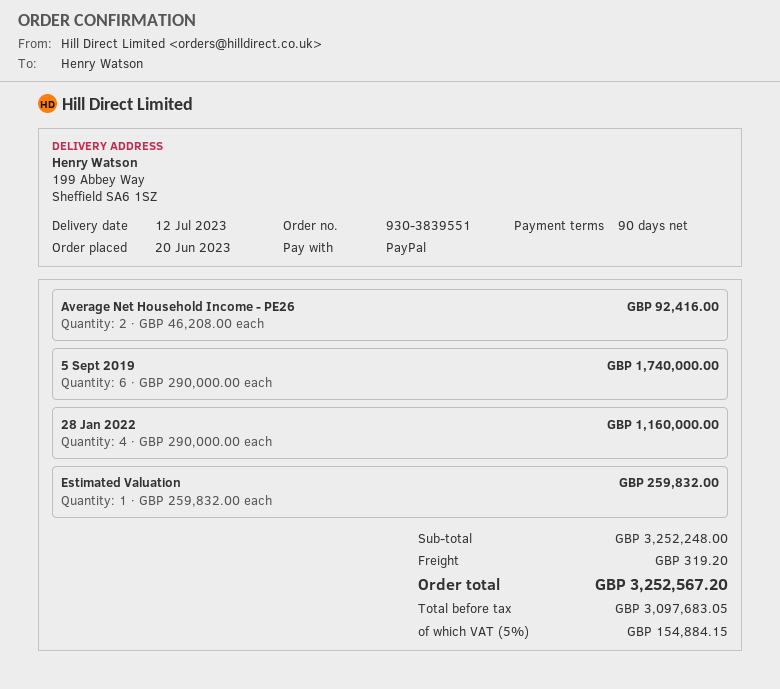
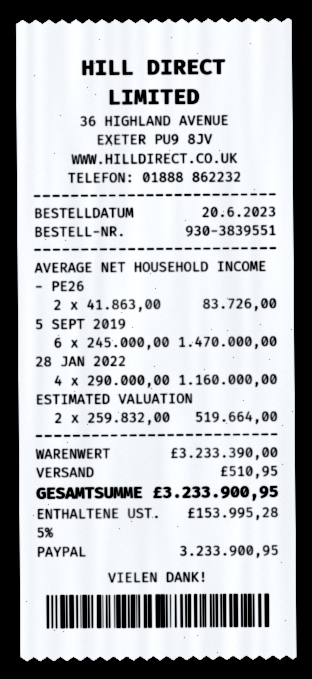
Average Net Household Income - PE26: 2 x 46208.00 = 92416.00 -> 2 x 41863.00 = 83726.00
5 Sept 2019: 6 x 290000.00 = 1740000.00 -> 6 x 245000.00 = 1470000.00
Estimated Valuation: 1 x 259832.00 = 259832.00 -> 2 x 259832.00 = 519664.00
subtotal: 3252248.00 -> 3233390.00
shipping: 319.20 -> 510.95
tax: 5% = 154884.15 -> 5% = 153995.28
total: 3252567.20 -> 3233900.95

